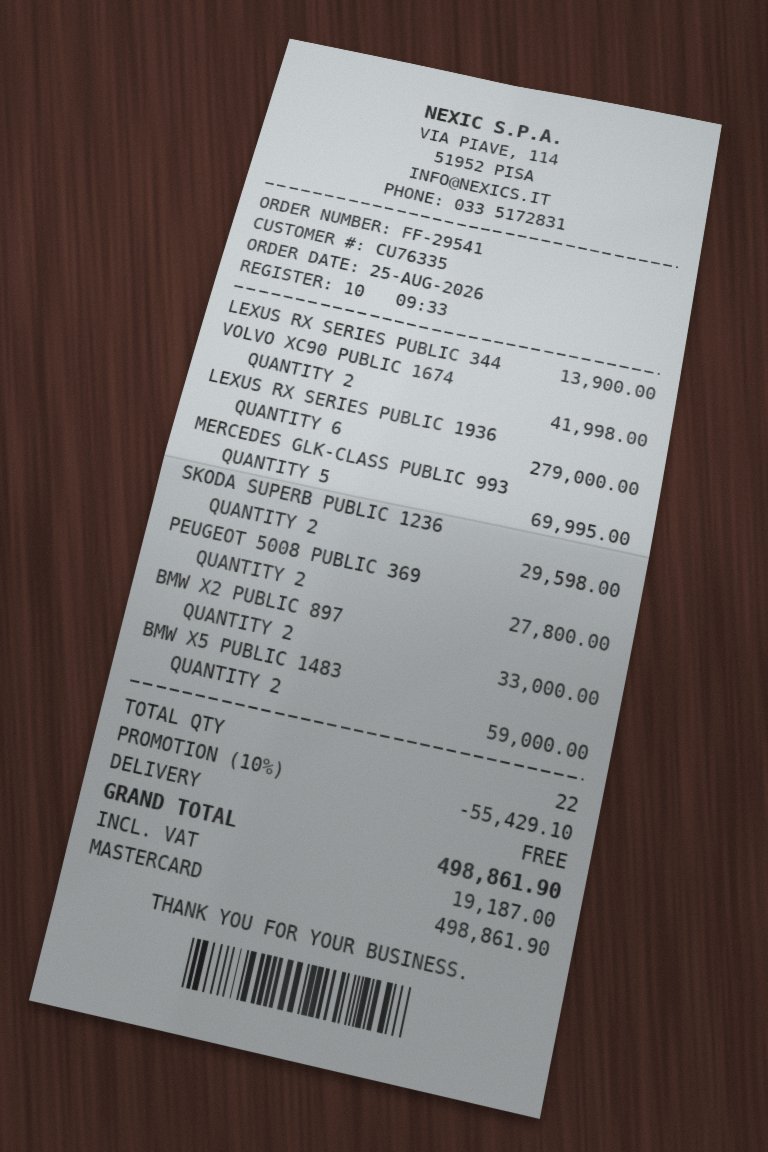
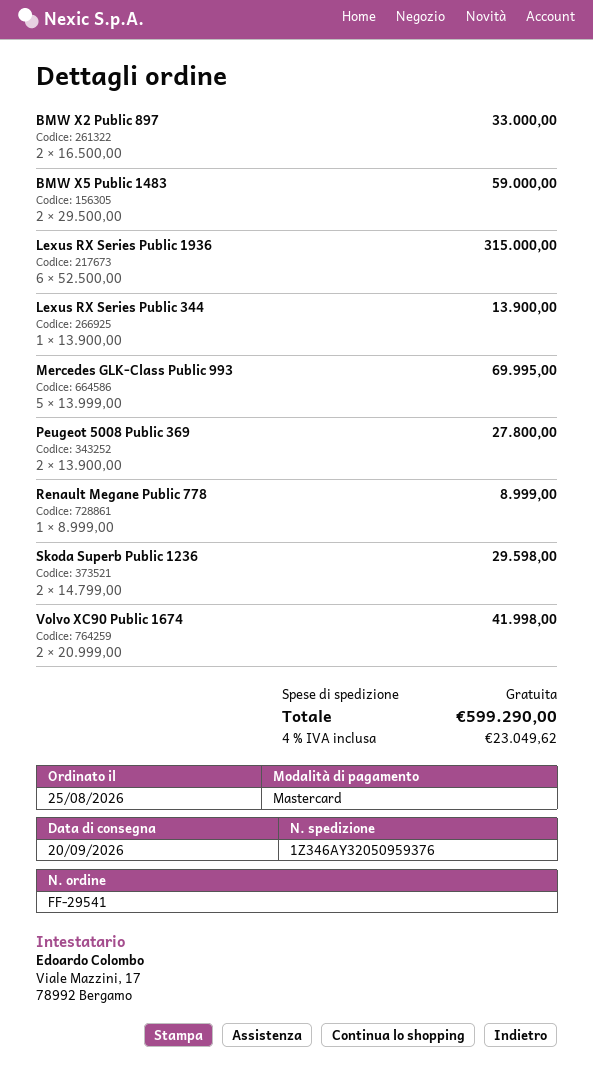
LEXUS RX SERIES PUBLIC 1936: 6 for 279000.00 -> 6 for 315000.00
Renault Megane Public 778: none -> 1 for 8999.00
discount: 10% = 55429.10 -> none
tax: 19187.00 -> 23049.62
total: 498861.90 -> 599290.00

